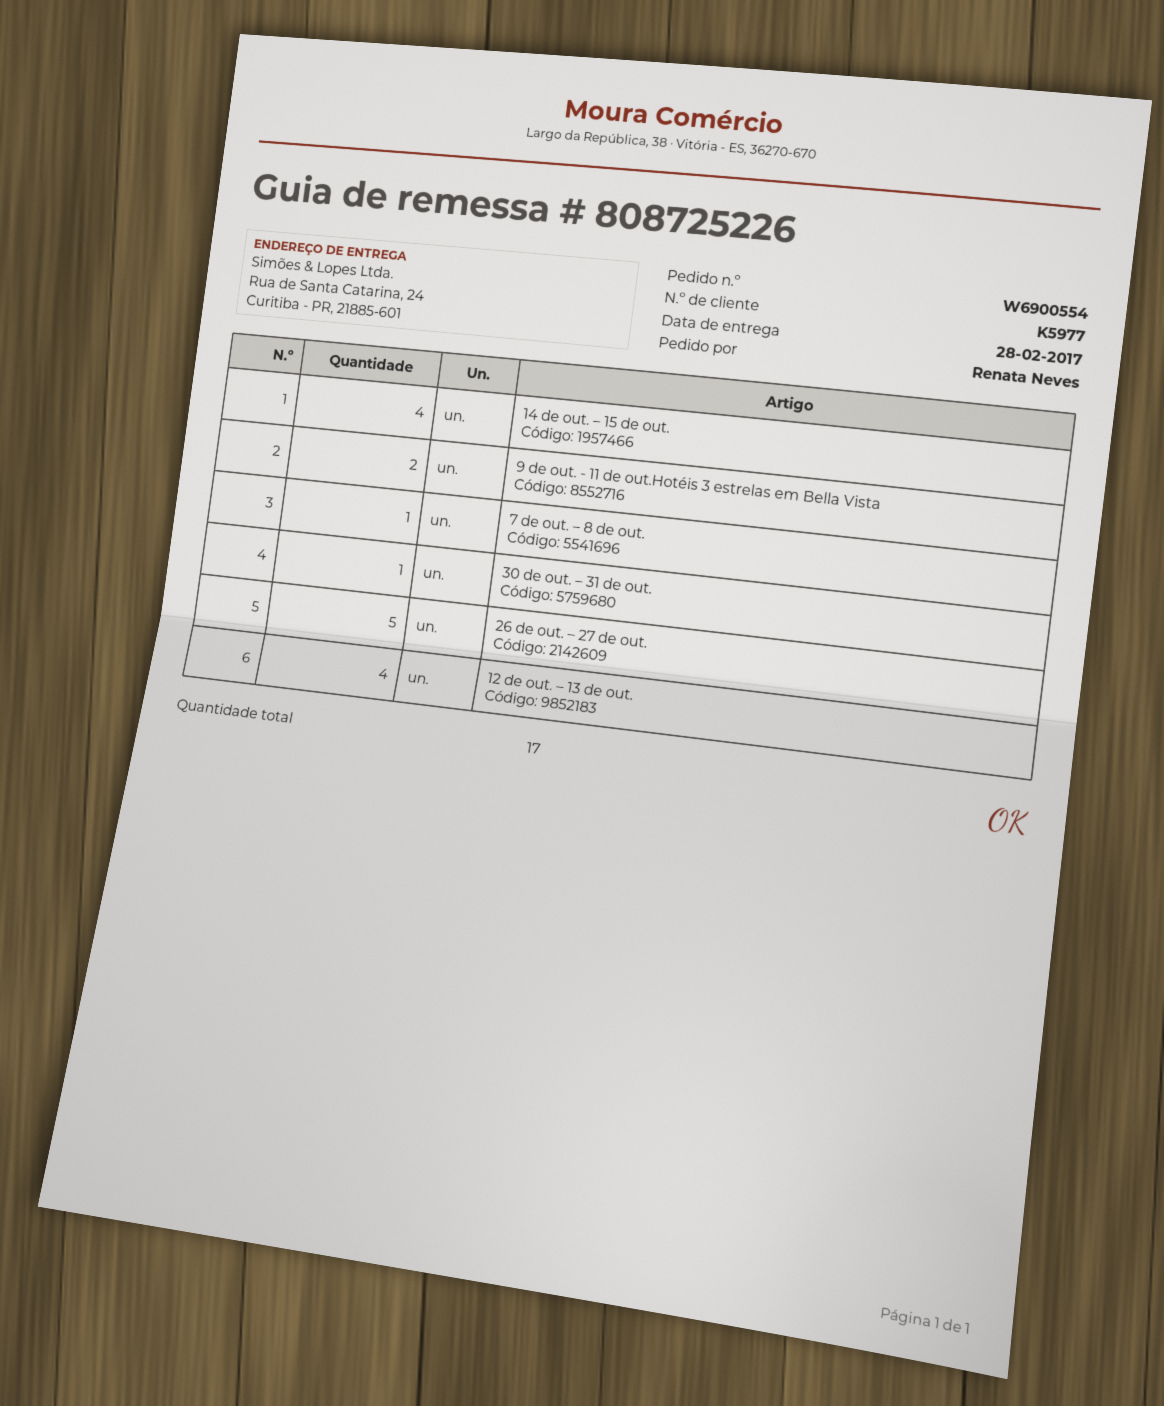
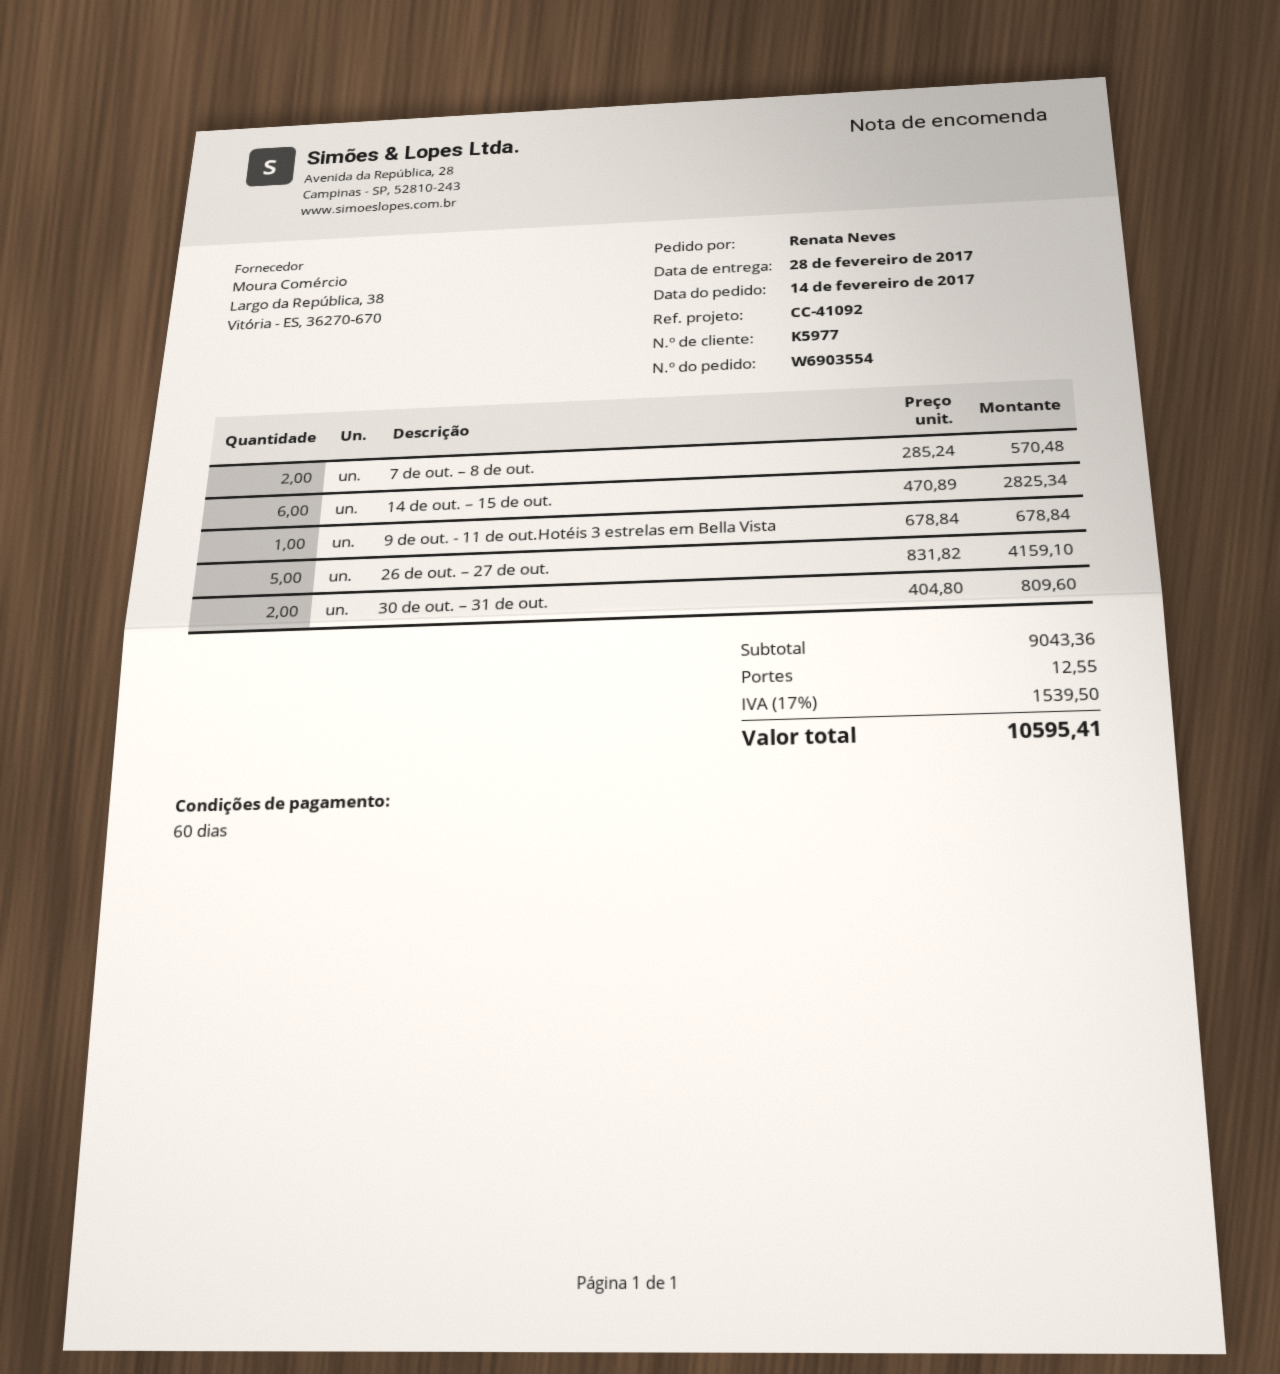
order number: W6900554 -> W6903554
14 de out. – 15 de out.: 4 -> 6
9 de out. - 11 de out.Hotéis 3 estrelas em Bella Vista: 2 -> 1
7 de out. – 8 de out.: 1 -> 2
30 de out. – 31 de out.: 1 -> 2
12 de out. – 13 de out.: 4 -> none

